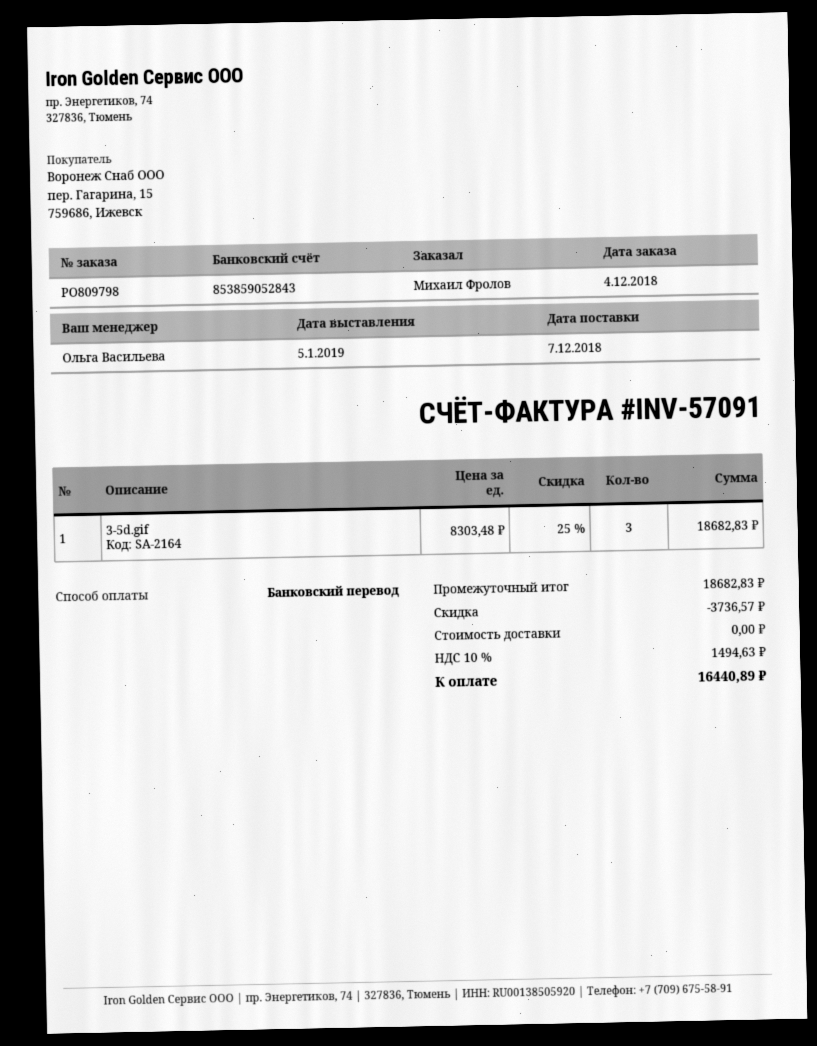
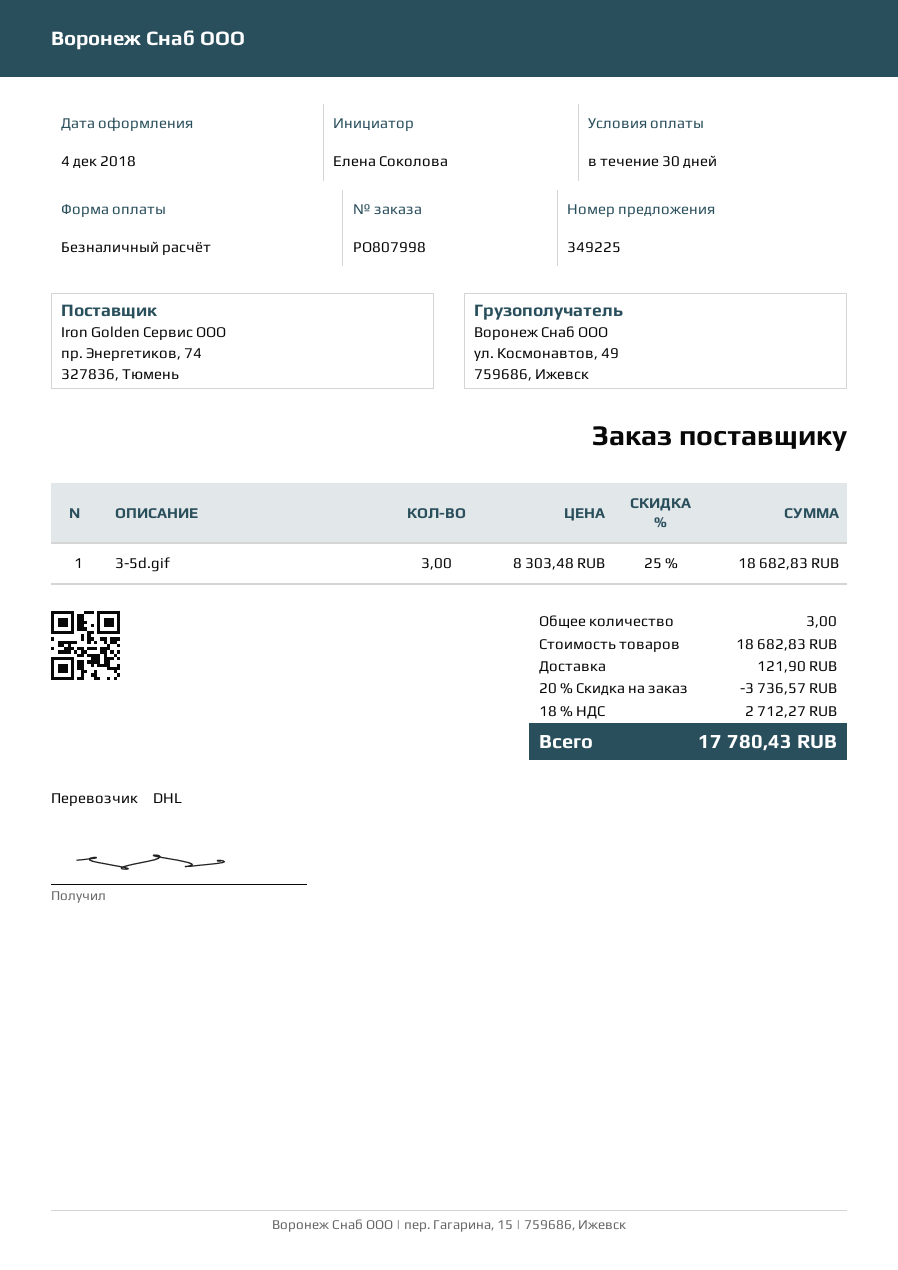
order number: PO809798 -> PO807998
ordered by: Михаил Фролов -> Елена Соколова
shipping: 0.00 -> 121.90
tax: 10% = 1494.63 -> 18% = 2712.27
total: 16440.89 -> 17780.43

